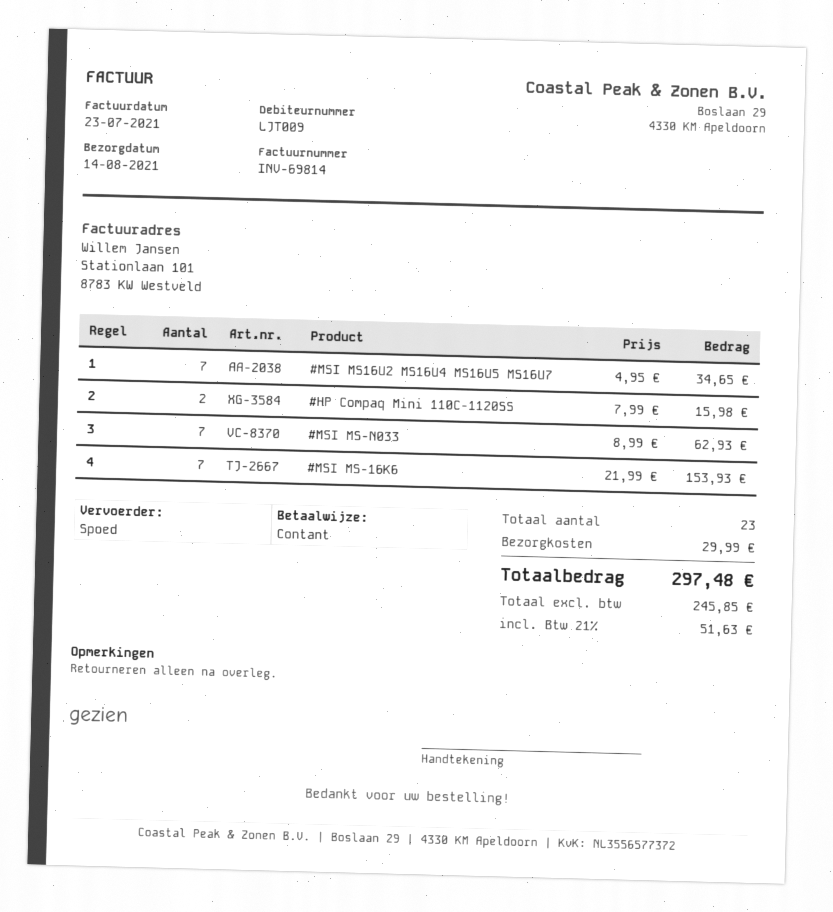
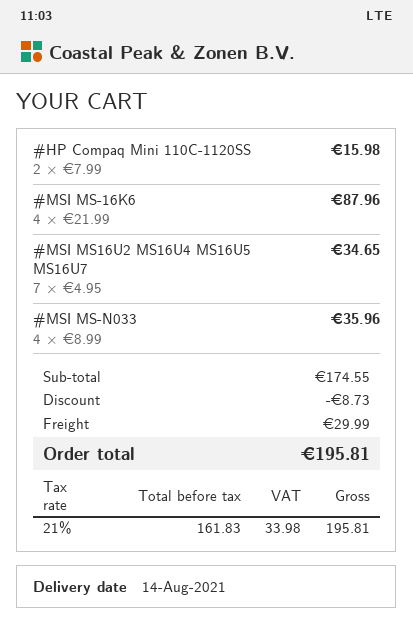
#MSI MS-N033: 7 x 8.99 = 62.93 -> 4 x 8.99 = 35.96
#MSI MS-16K6: 7 x 21.99 = 153.93 -> 4 x 21.99 = 87.96
discount: none -> 8.73
net: 245.85 -> 161.83
tax: 21% = 51.63 -> 21% = 33.98
total: 297.48 -> 195.81

